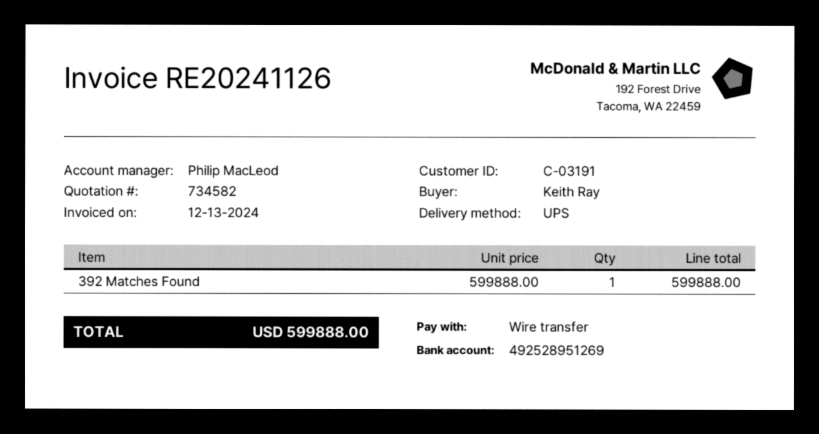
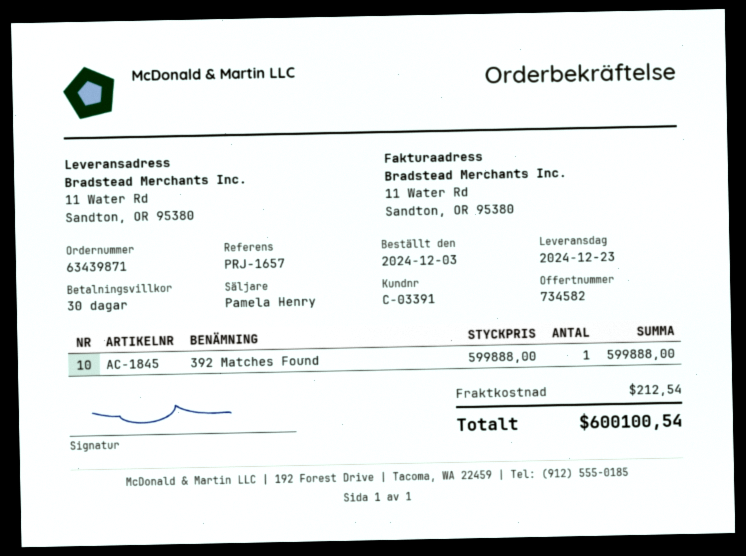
customer number: C-03191 -> C-03391
sales rep: Philip MacLeod -> Pamela Henry
shipping: none -> 212.54
total: 599888.00 -> 600100.54

